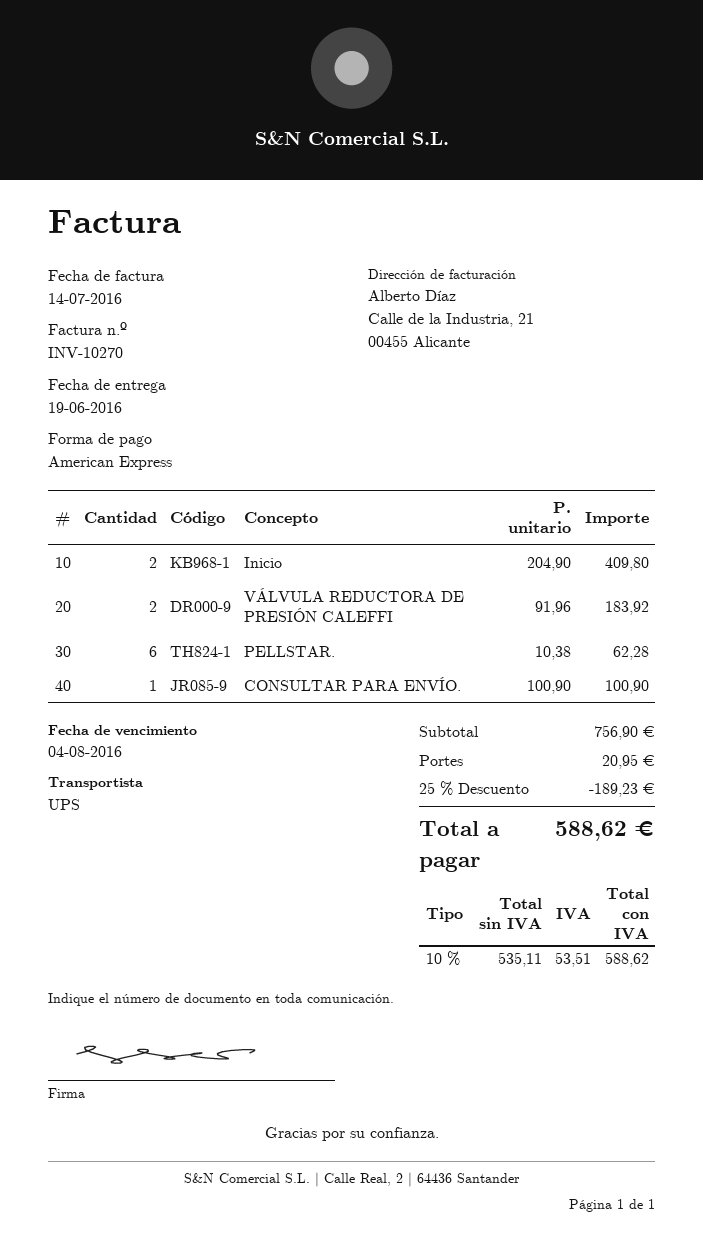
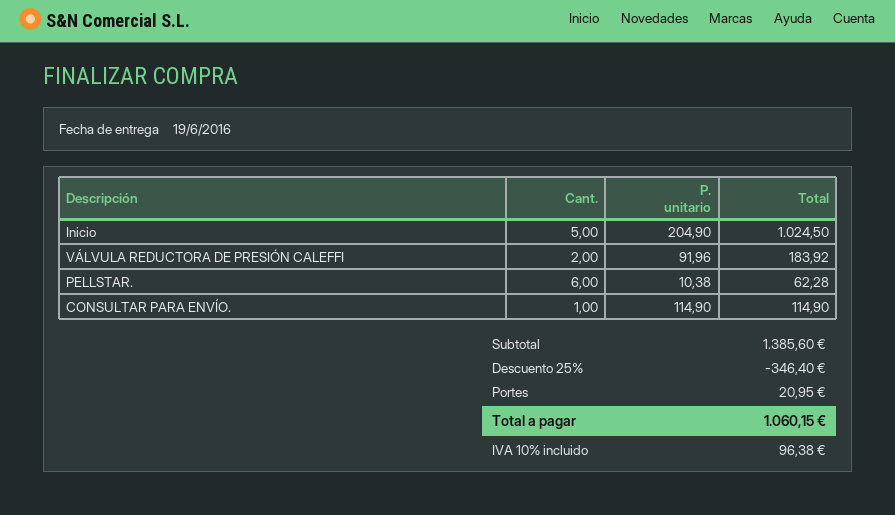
Inicio: 2 x 204.90 = 409.80 -> 5 x 204.90 = 1024.50
CONSULTAR PARA ENVÍO.: 1 x 100.90 = 100.90 -> 1 x 114.90 = 114.90
subtotal: 756.90 -> 1385.60
discount: 25% = 189.23 -> 25% = 346.40
tax: 10% = 53.51 -> 10% = 96.38
total: 588.62 -> 1060.15

